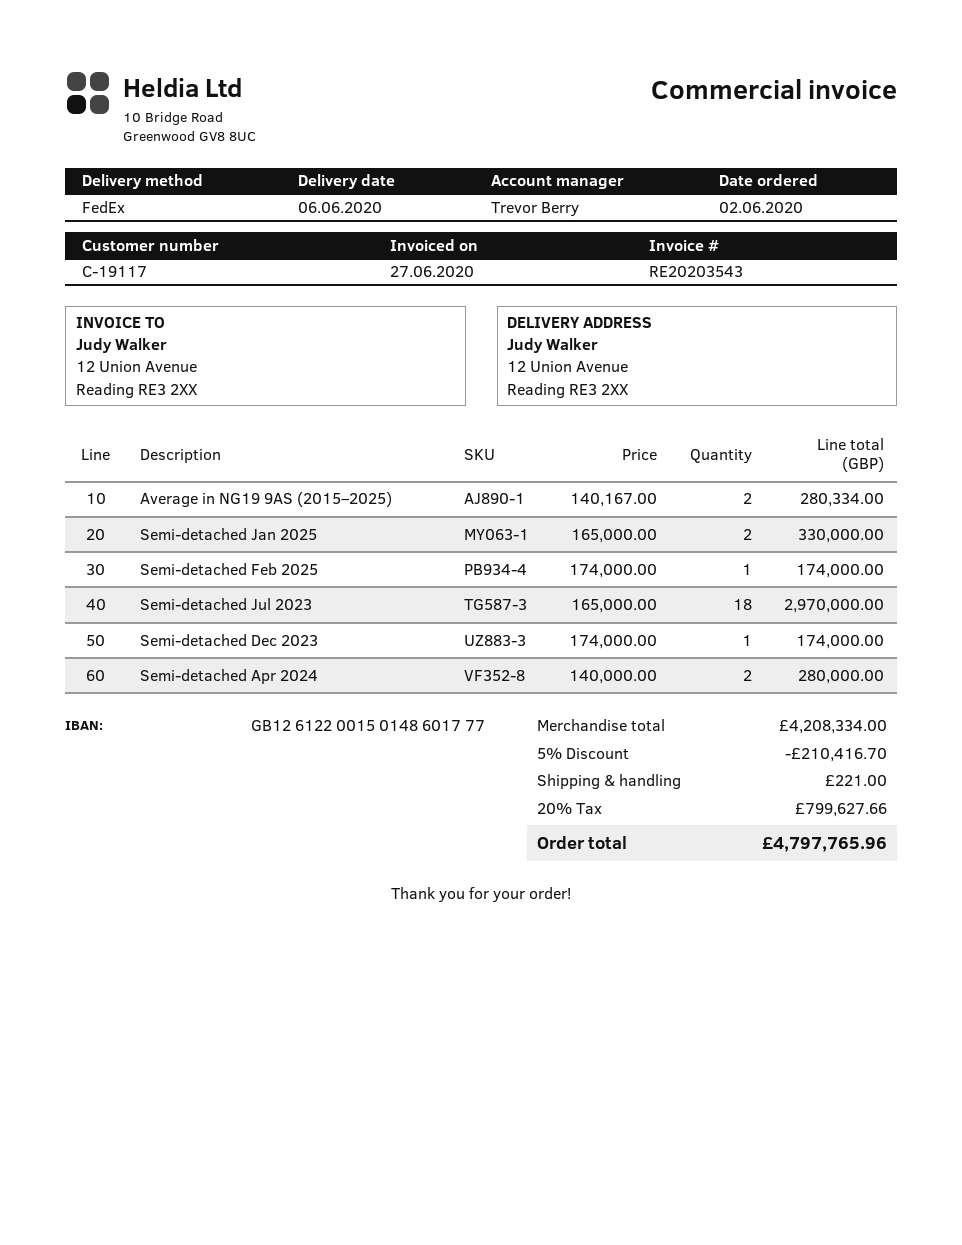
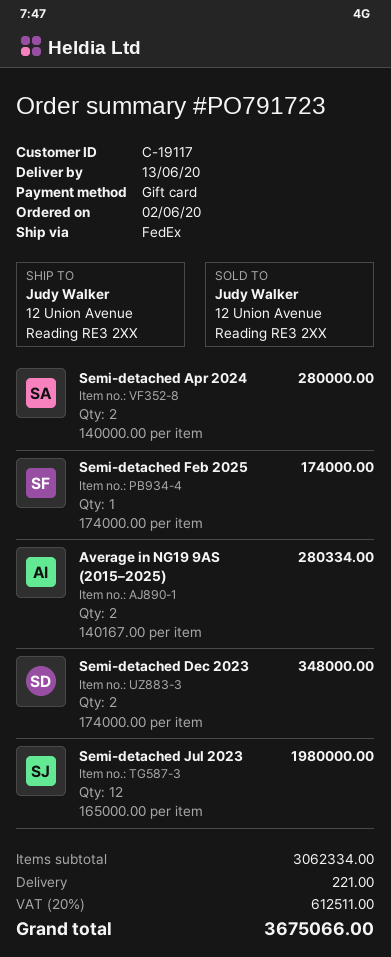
delivery date: 2020-06-06 -> 2020-06-13
Semi-detached Jan 2025: 2 x 165000.00 = 330000.00 -> none
Semi-detached Jul 2023: 18 x 165000.00 = 2970000.00 -> 12 x 165000.00 = 1980000.00
Semi-detached Dec 2023: 1 x 174000.00 = 174000.00 -> 2 x 174000.00 = 348000.00
subtotal: 4208334.00 -> 3062334.00
discount: 5% = 210416.70 -> none
tax: 20% = 799627.66 -> 20% = 612511.00
total: 4797765.96 -> 3675066.00

